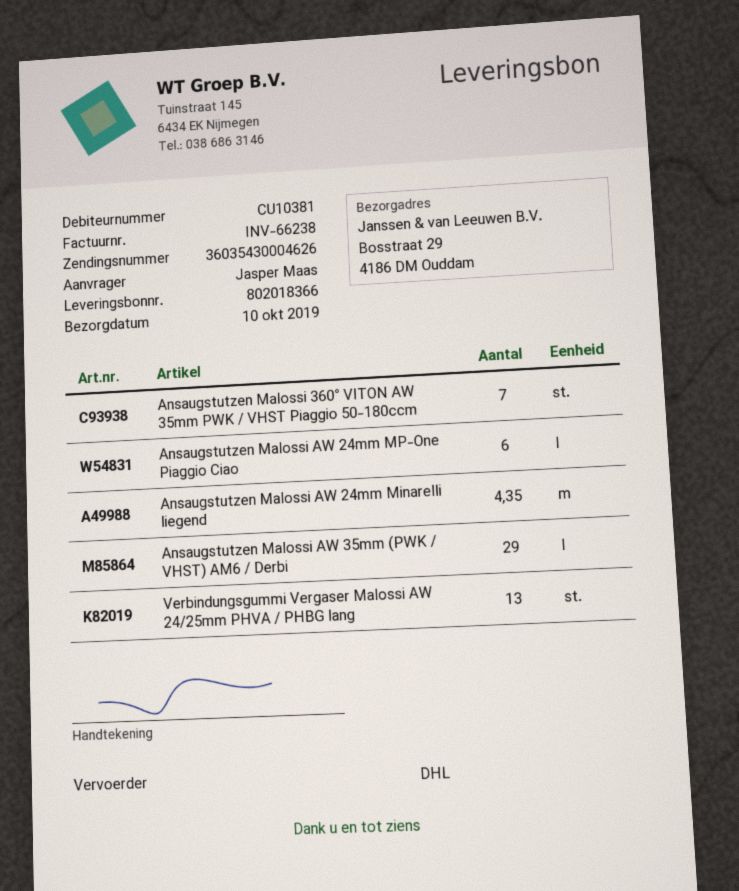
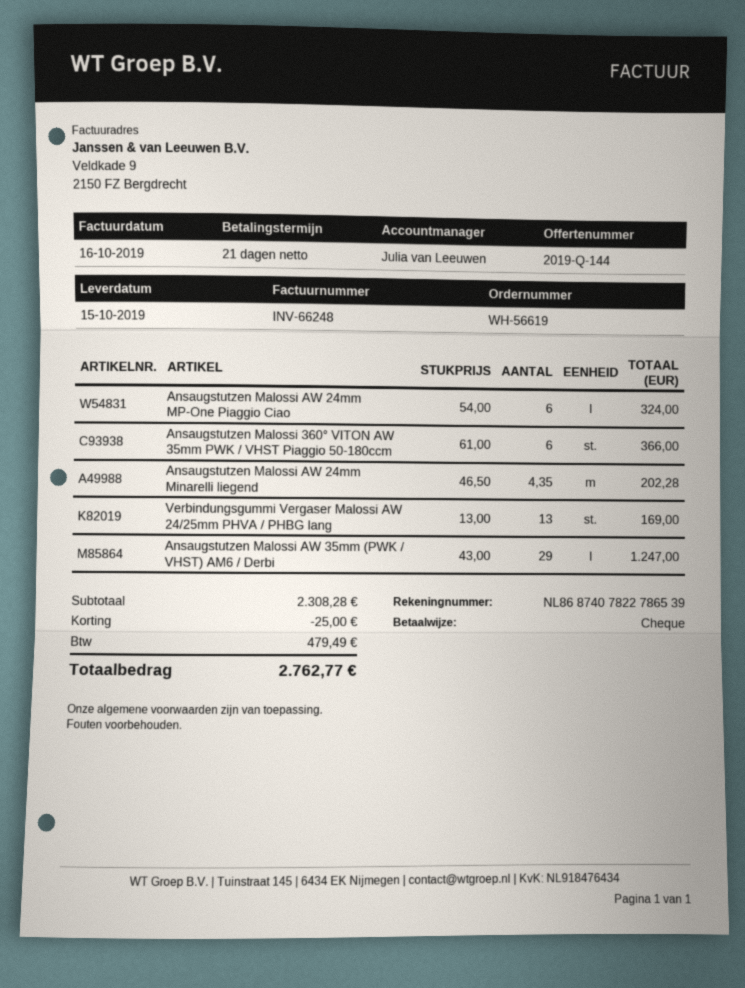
delivery date: 2019-10-10 -> 2019-10-15
invoice number: INV-66238 -> INV-66248
Ansaugstutzen Malossi 360° VITON AW 35mm PWK / VHST Piaggio 50-180ccm: 7 -> 6

